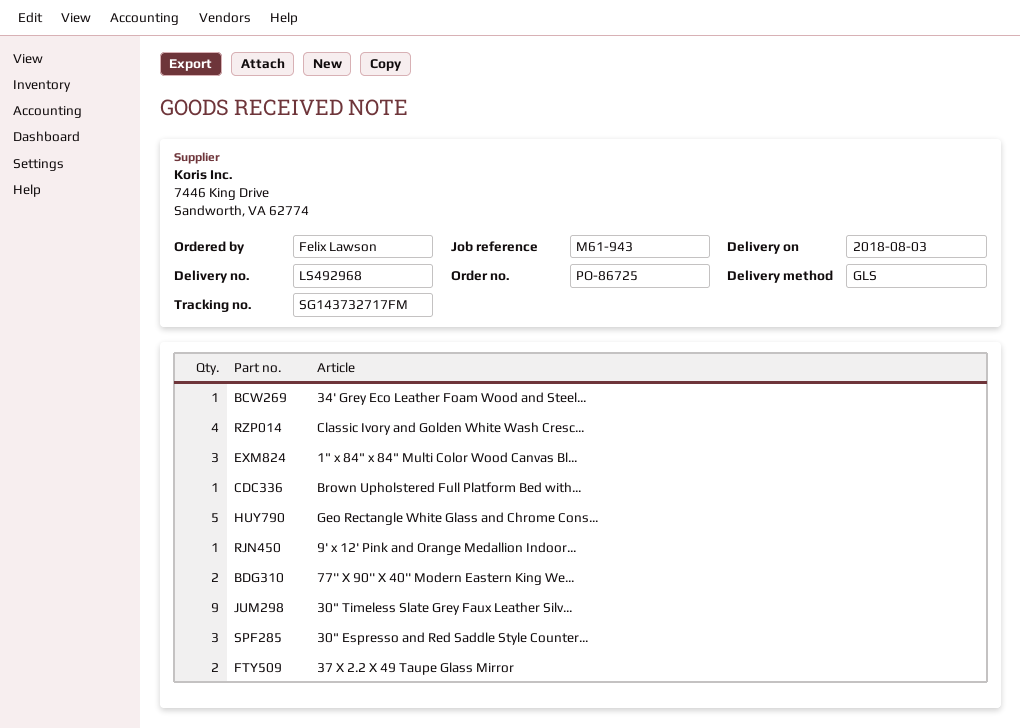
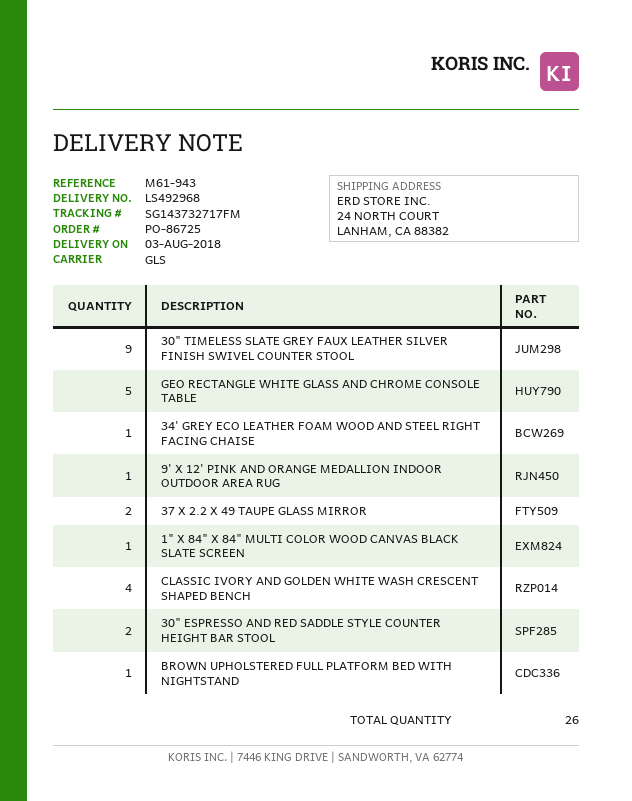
1" x 84" x 84" Multi Color Wood Canvas Bl...: 3 -> 1
77'' X 90'' X 40'' Modern Eastern King We...: 2 -> none
30" Espresso and Red Saddle Style Counter...: 3 -> 2

